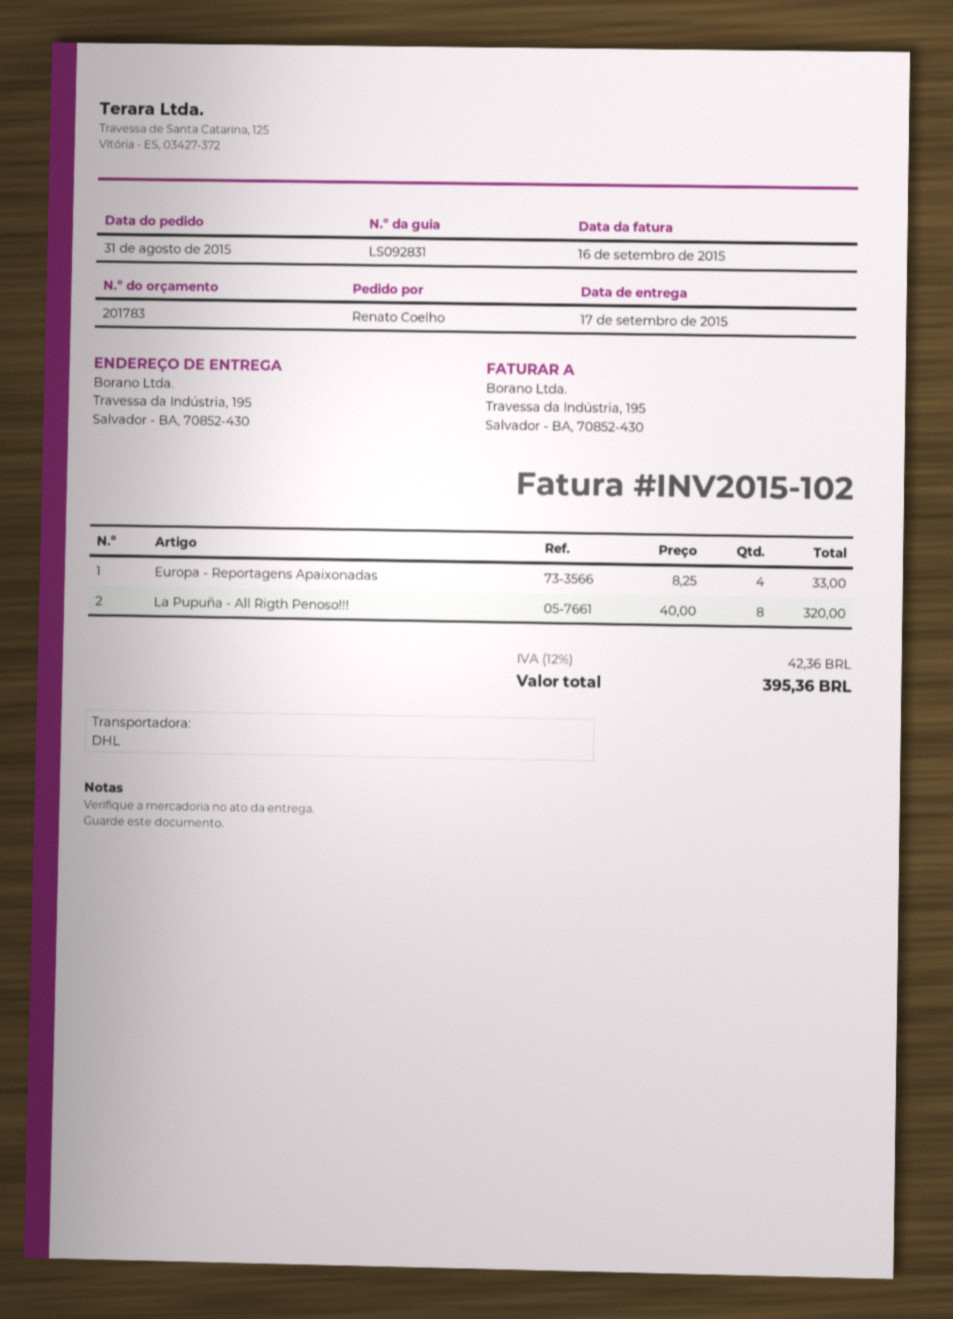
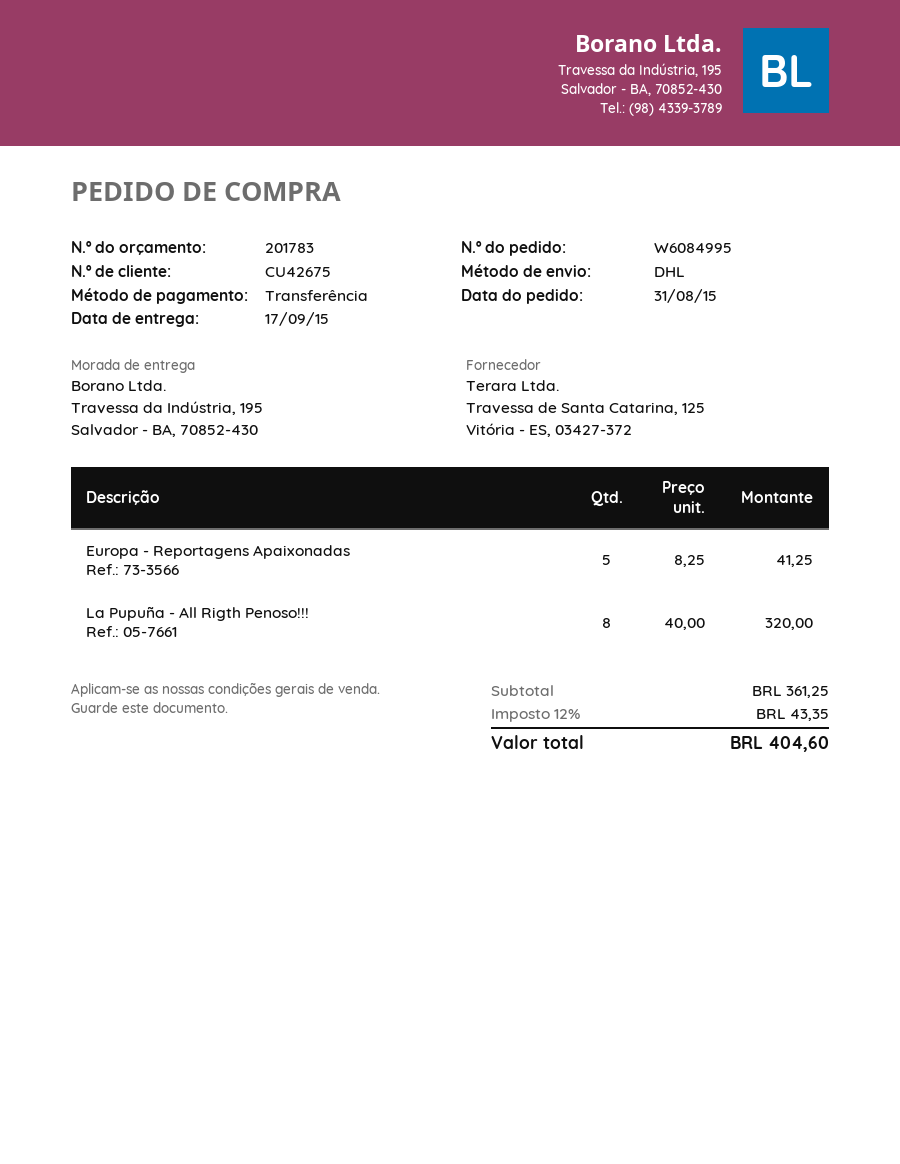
Europa - Reportagens Apaixonadas: 4 x 8.25 = 33.00 -> 5 x 8.25 = 41.25
tax: 12% = 42.36 -> 12% = 43.35
total: 395.36 -> 404.60

